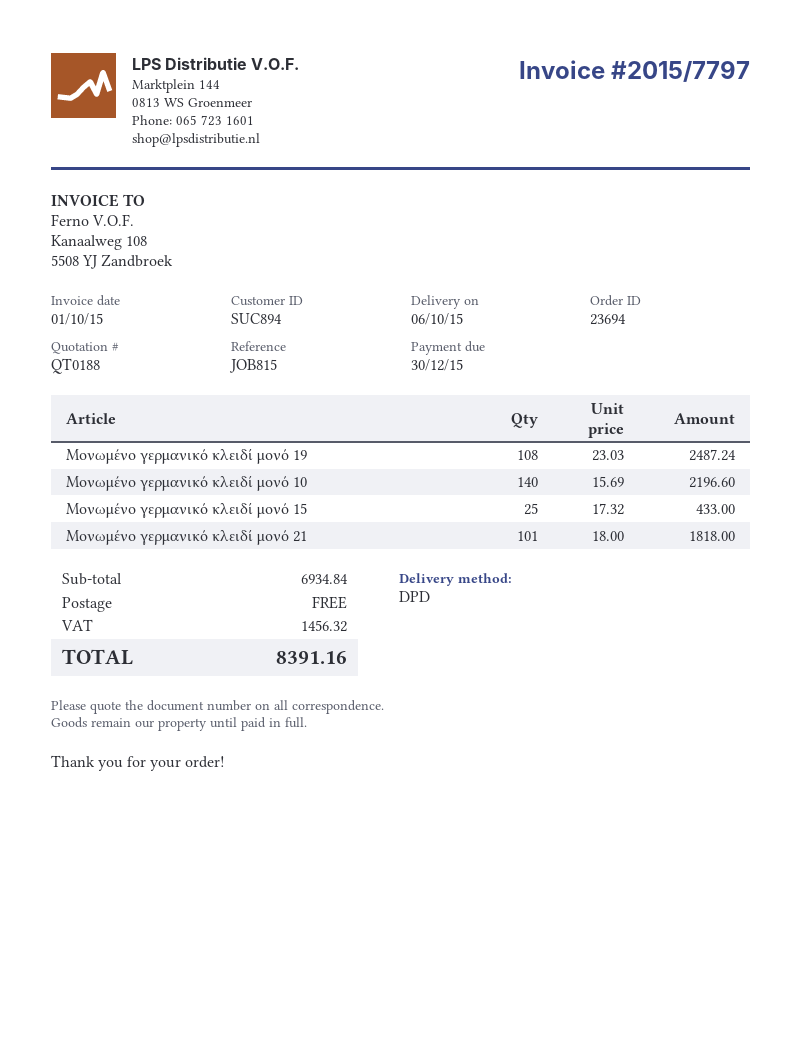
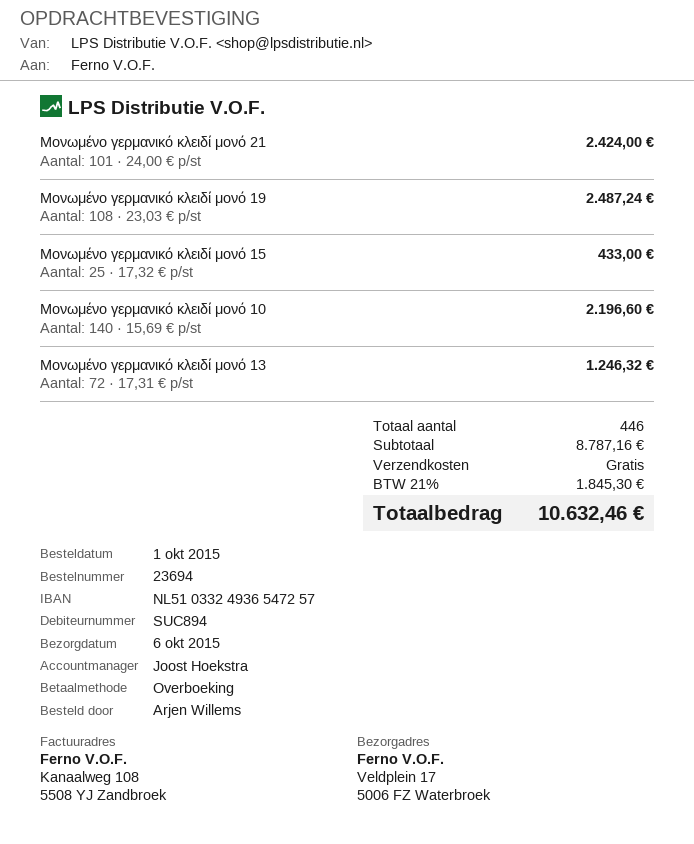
Μονωμένο γερμανικό κλειδί μονό 21: 101 x 18.00 = 1818.00 -> 101 x 24.00 = 2424.00
Μονωμένο γερμανικό κλειδί μονό 13: none -> 72 x 17.31 = 1246.32
subtotal: 6934.84 -> 8787.16
tax: 1456.32 -> 1845.30
total: 8391.16 -> 10632.46

